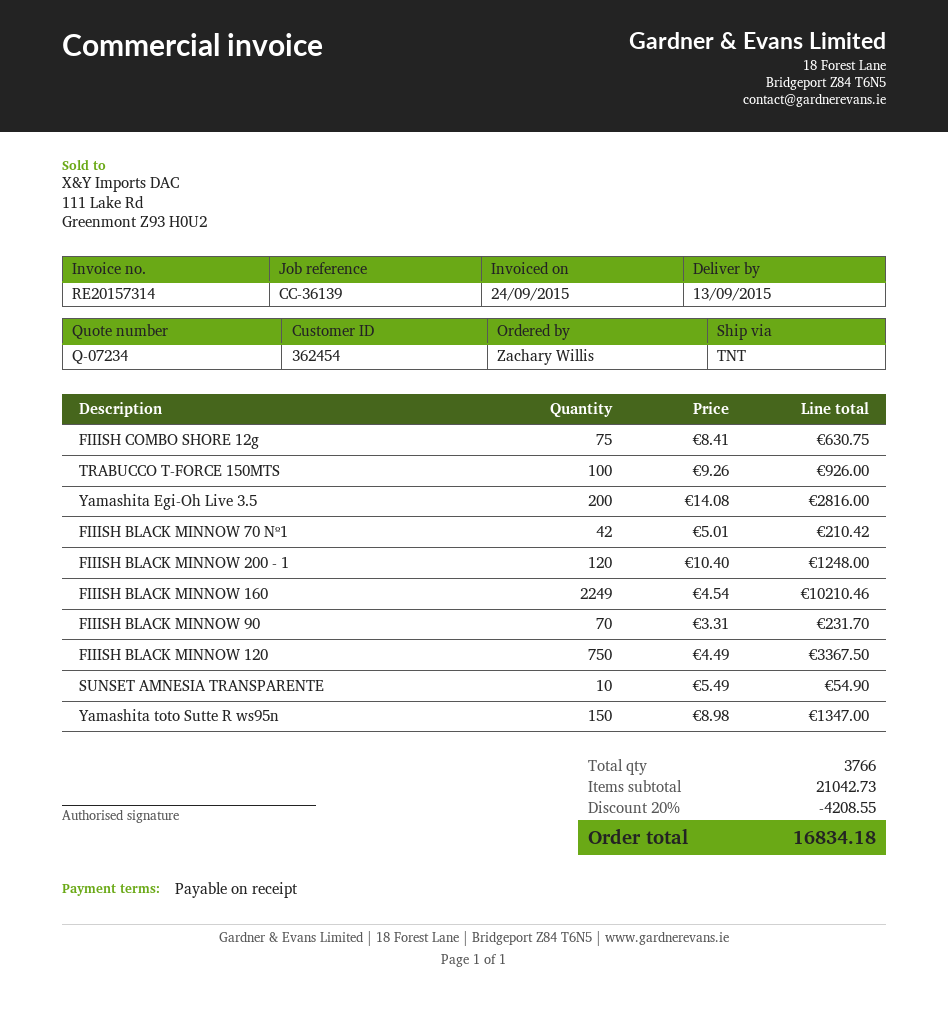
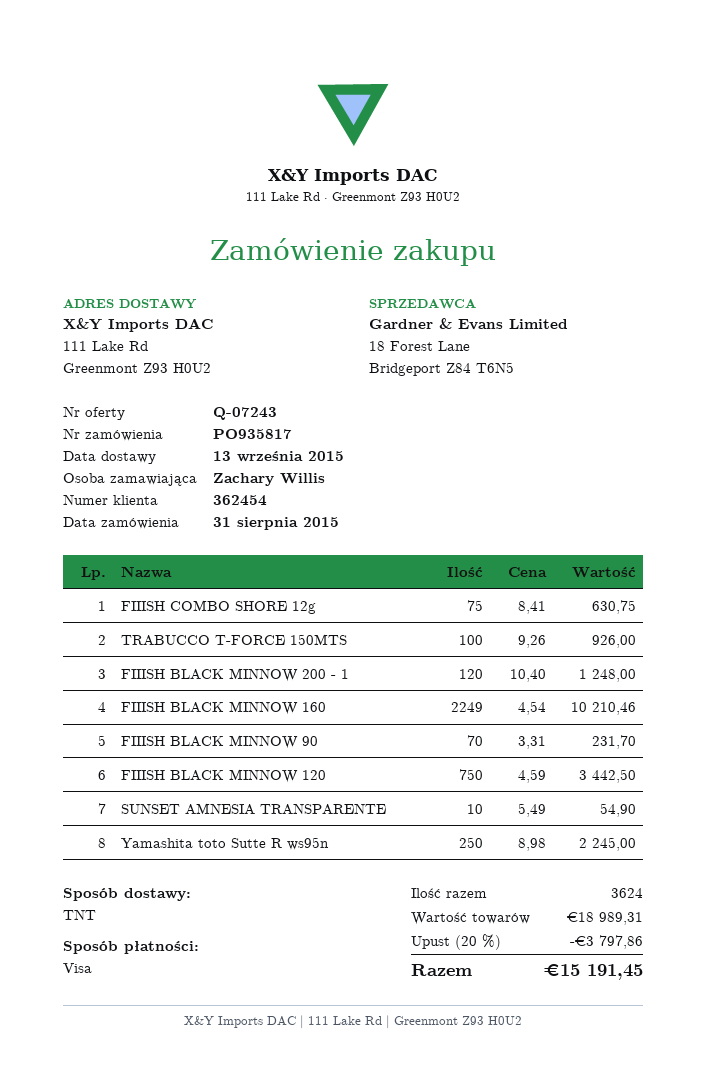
quote number: Q-07234 -> Q-07243
Yamashita Egi-Oh Live 3.5: 200 x 14.08 = 2816.00 -> none
FIIISH BLACK MINNOW 70 Nº1: 42 x 5.01 = 210.42 -> none
FIIISH BLACK MINNOW 120: 750 x 4.49 = 3367.50 -> 750 x 4.59 = 3442.50
Yamashita toto Sutte R ws95n: 150 x 8.98 = 1347.00 -> 250 x 8.98 = 2245.00
total quantity: 3766 -> 3624
subtotal: 21042.73 -> 18989.31
discount: 20% = 4208.55 -> 20% = 3797.86
total: 16834.18 -> 15191.45

